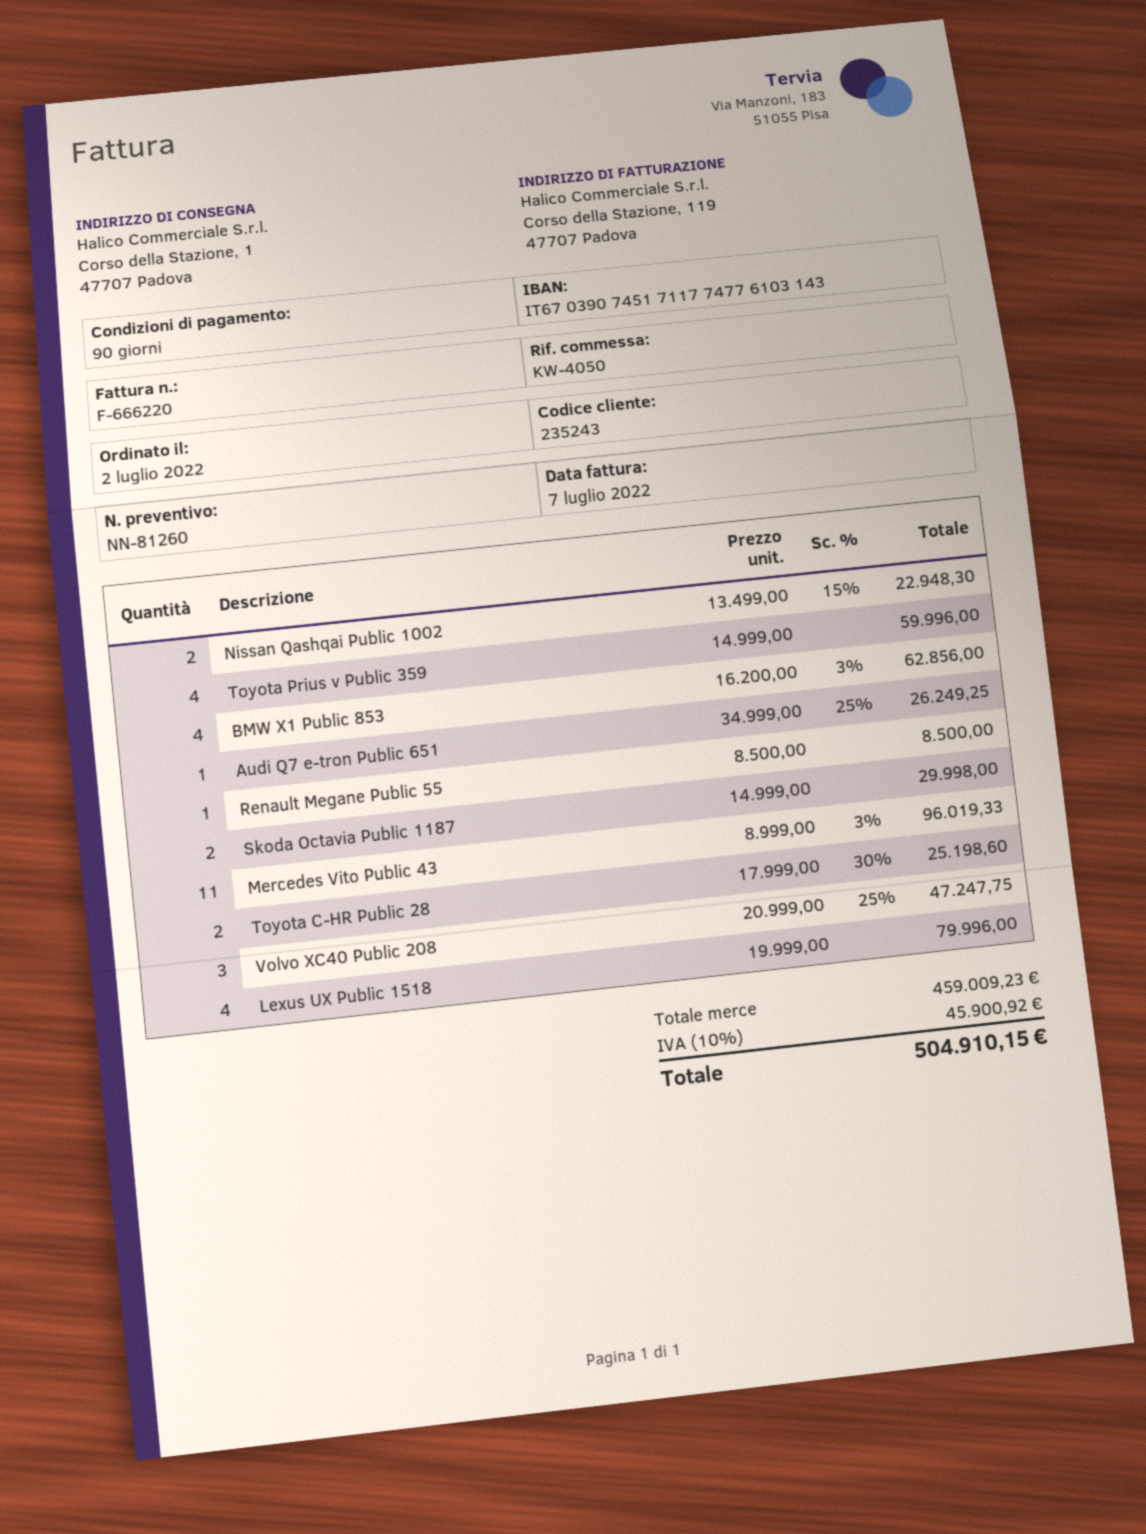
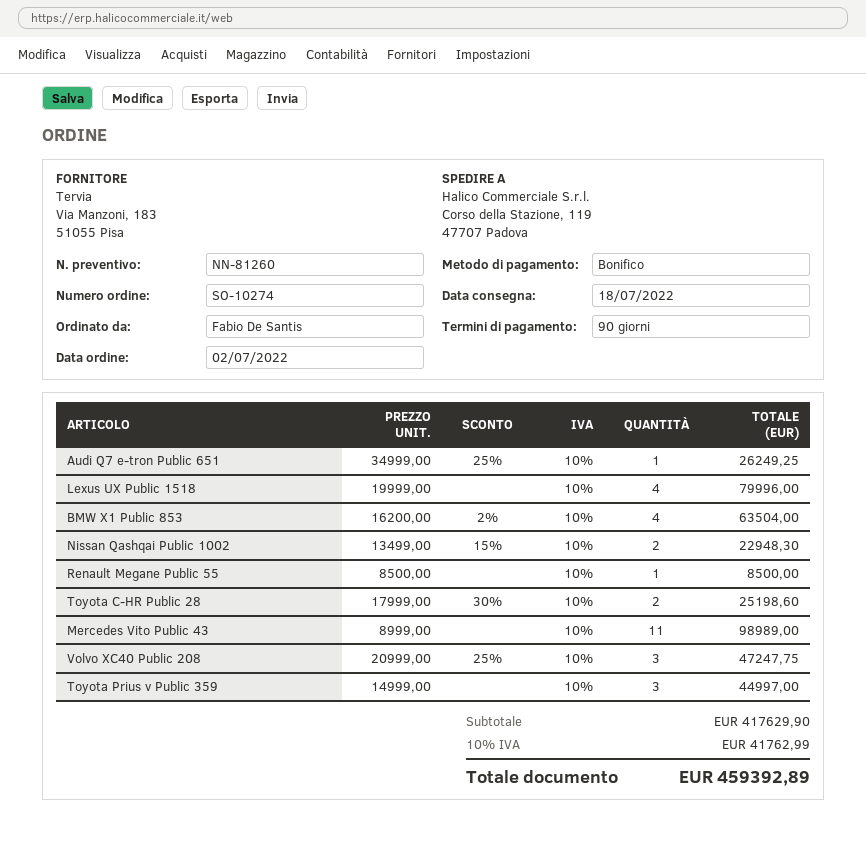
ship to: Corso della Stazione, 1, 47707 Padova -> Corso della Stazione, 119, 47707 Padova
Toyota Prius v Public 359: 4 x 14999.00 = 59996.00 -> 3 x 14999.00 = 44997.00
BMW X1 Public 853: 4 x 16200.00 - 3% = 62856.00 -> 4 x 16200.00 - 2% = 63504.00
Skoda Octavia Public 1187: 2 x 14999.00 = 29998.00 -> none
Mercedes Vito Public 43: 11 x 8999.00 - 3% = 96019.33 -> 11 x 8999.00 = 98989.00
subtotal: 459009.23 -> 417629.90
tax: 10% = 45900.92 -> 10% = 41762.99
total: 504910.15 -> 459392.89

